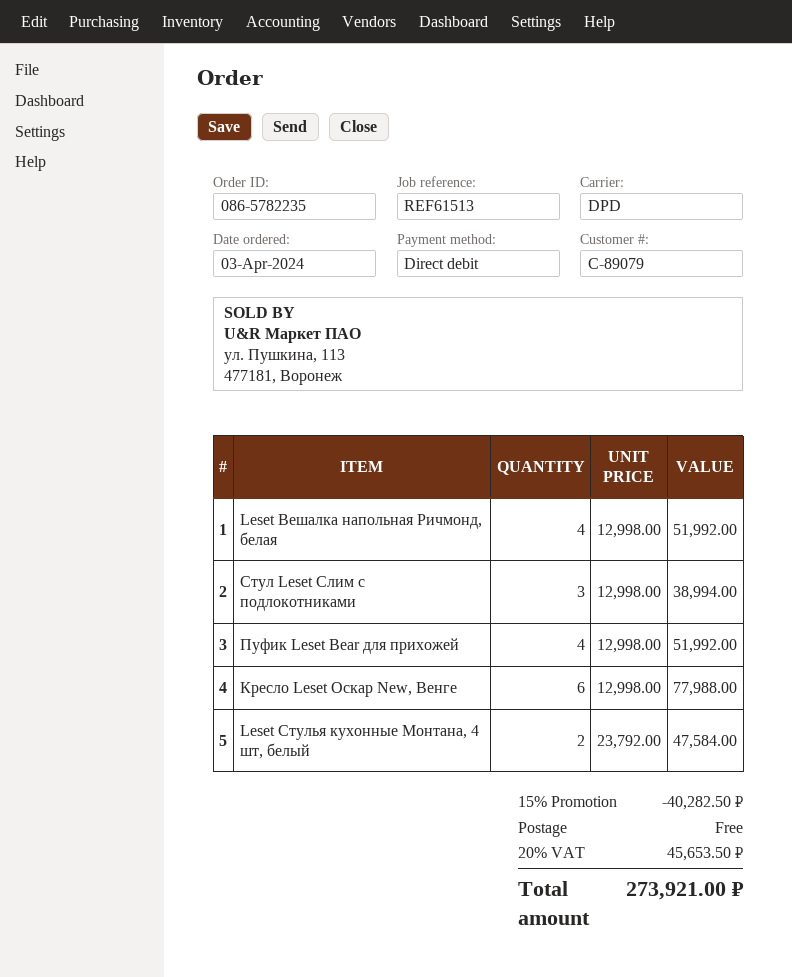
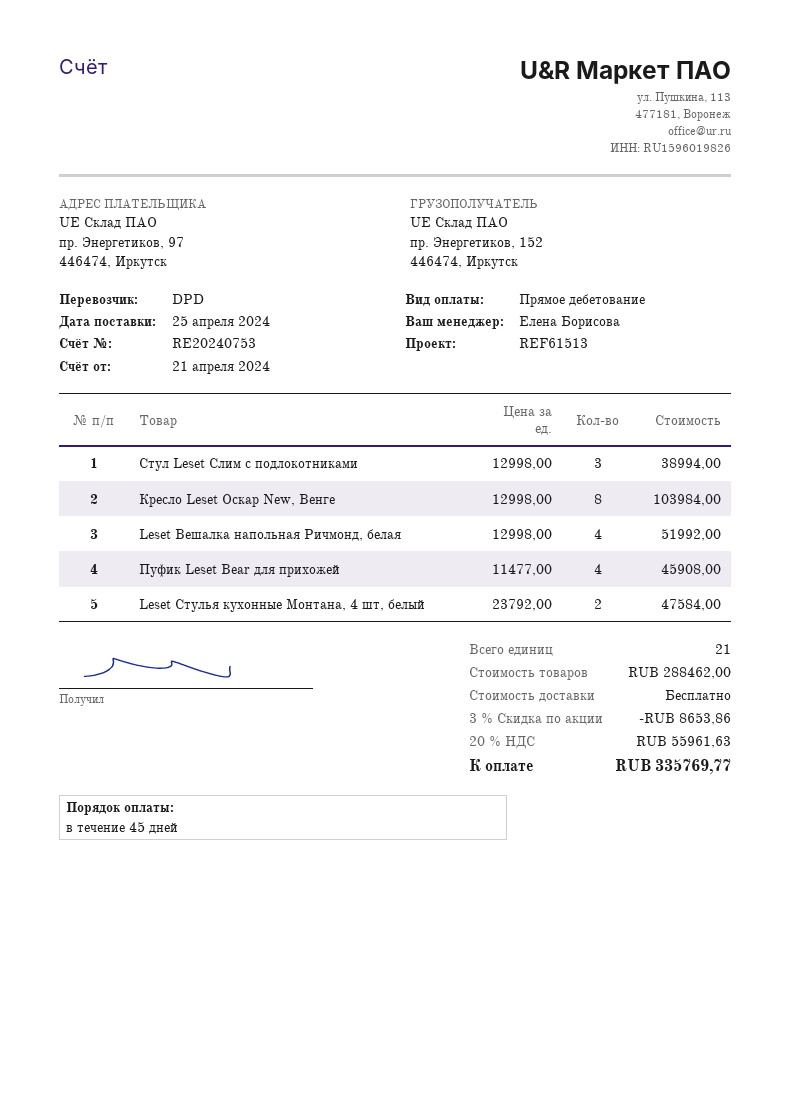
Пуфик Leset Bear для прихожей: 4 x 12998.00 = 51992.00 -> 4 x 11477.00 = 45908.00
Кресло Leset Оскар New, Венге: 6 x 12998.00 = 77988.00 -> 8 x 12998.00 = 103984.00
discount: 15% = 40282.50 -> 3% = 8653.86
tax: 20% = 45653.50 -> 20% = 55961.63
total: 273921.00 -> 335769.77

